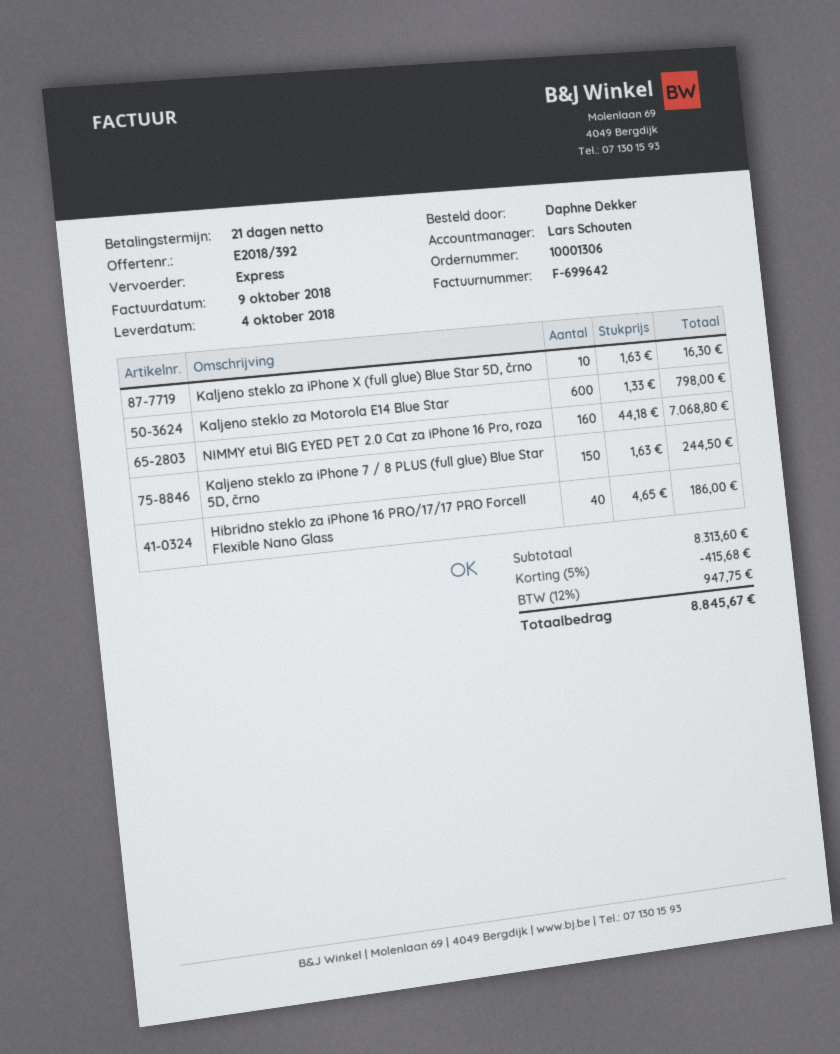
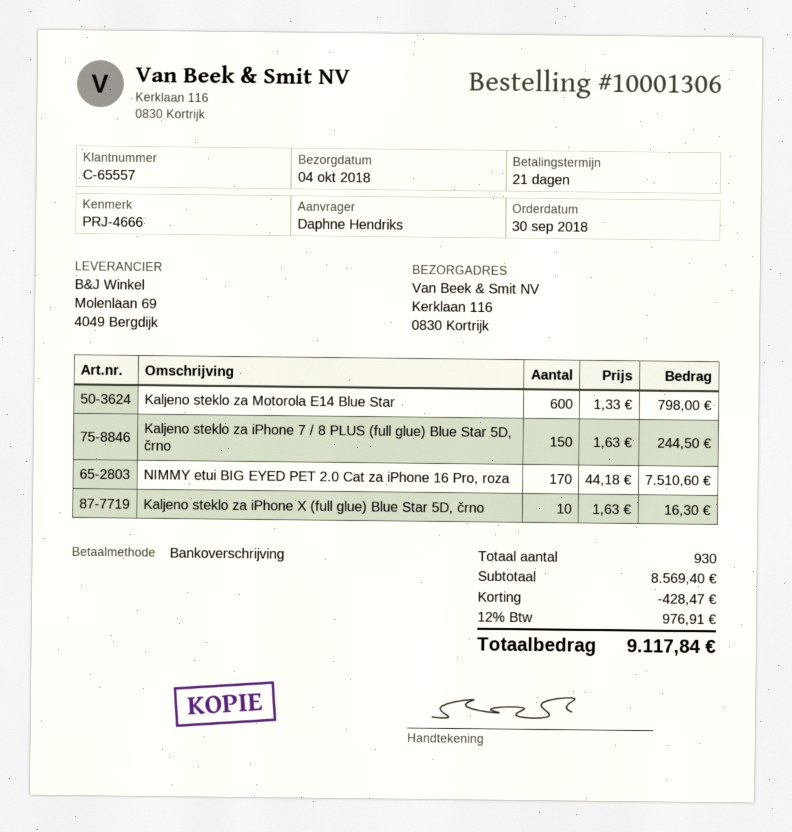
ordered by: Daphne Dekker -> Daphne Hendriks
NIMMY etui BIG EYED PET 2.0 Cat za iPhone 16 Pro, roza: 160 x 44.18 = 7068.80 -> 170 x 44.18 = 7510.60
Hibridno steklo za iPhone 16 PRO/17/17 PRO Forcell Flexible Nano Glass: 40 x 4.65 = 186.00 -> none
subtotal: 8313.60 -> 8569.40
discount: 415.68 -> 428.47
tax: 12% = 947.75 -> 12% = 976.91
total: 8845.67 -> 9117.84

